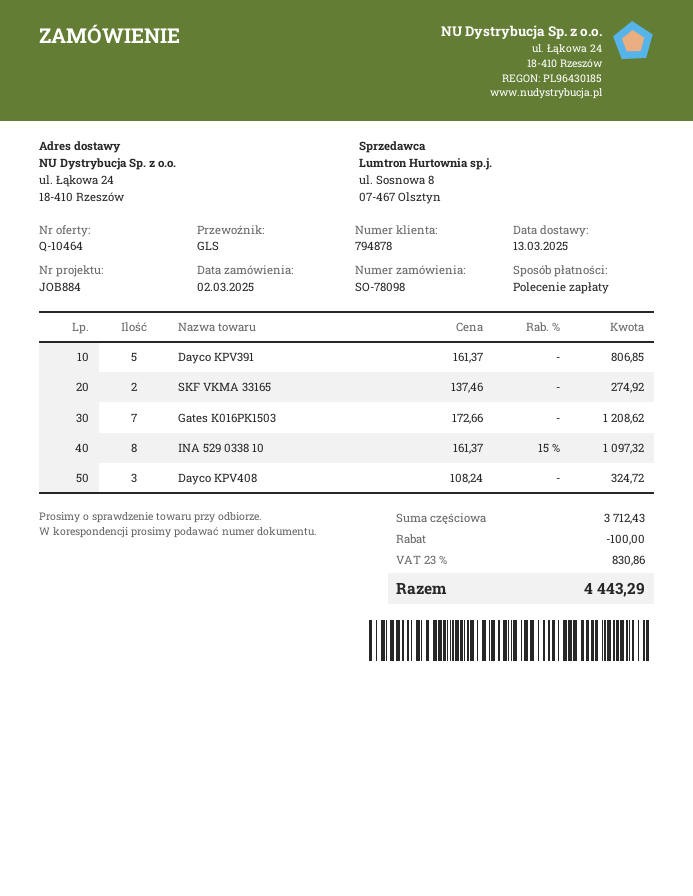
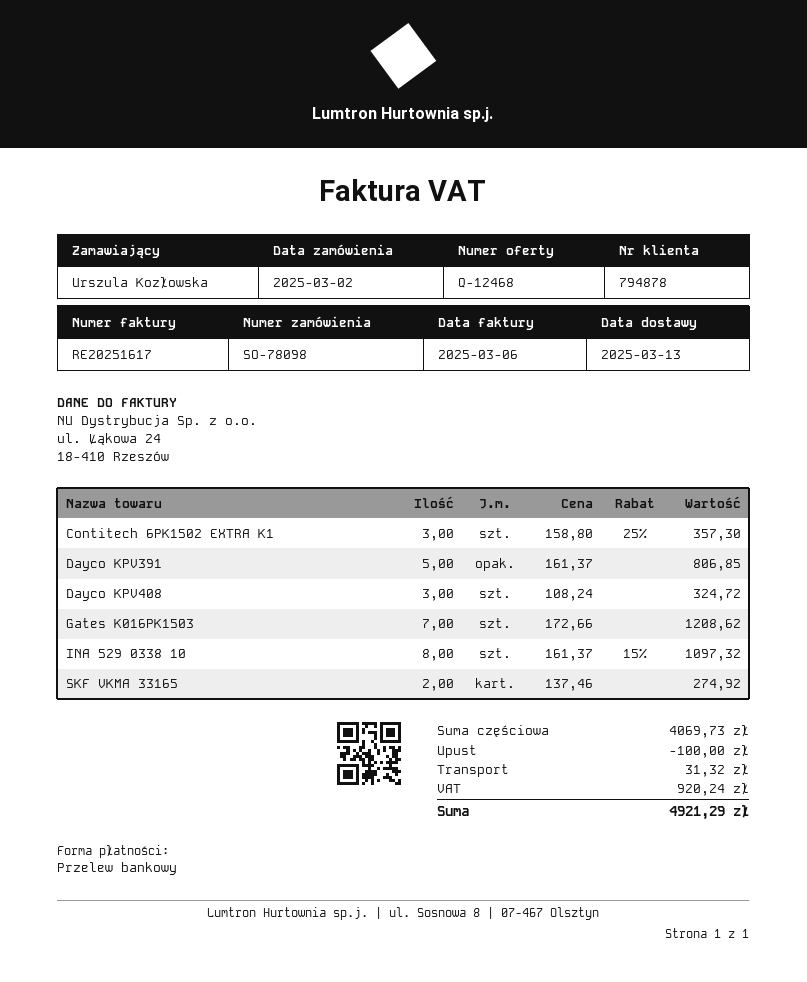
quote number: Q-10464 -> Q-12468
payment method: direct debit -> bank transfer
Contitech 6PK1502 EXTRA K1: none -> 3 x 158.80 - 25% = 357.30
subtotal: 3712.43 -> 4069.73
shipping: none -> 31.32
tax: 830.86 -> 920.24
total: 4443.29 -> 4921.29

